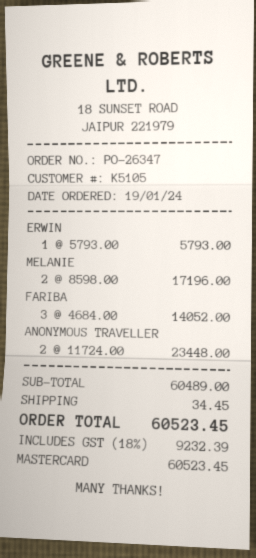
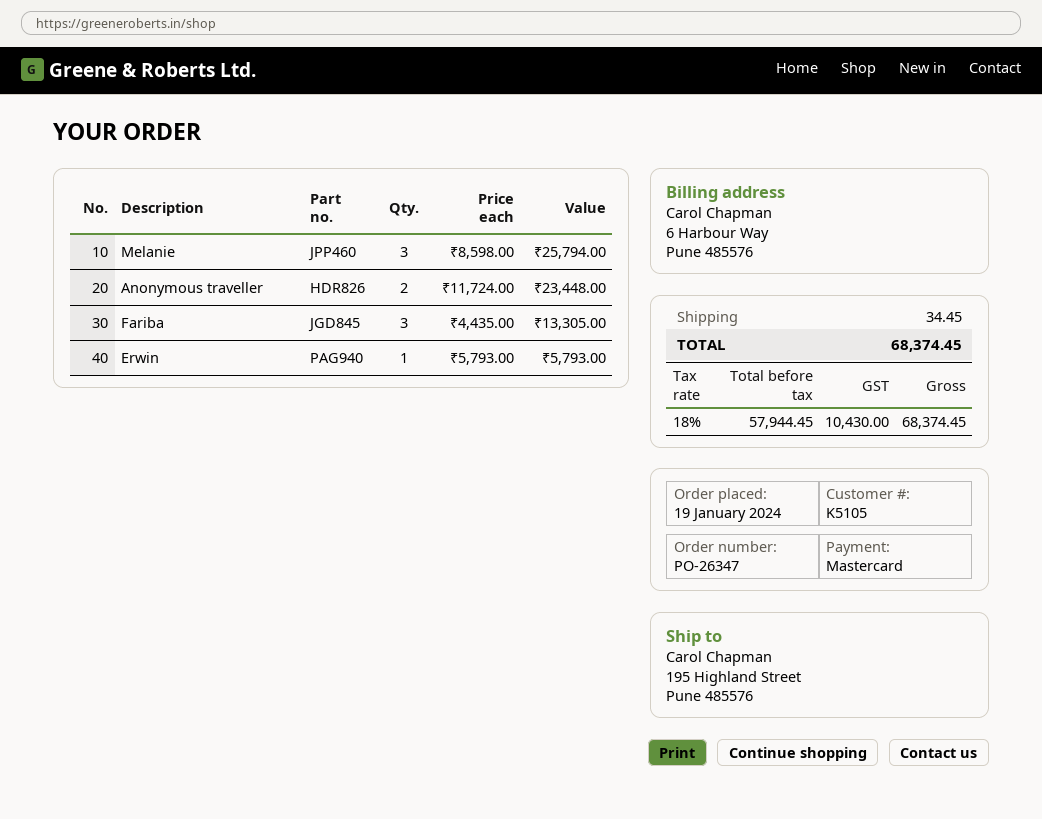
MELANIE: 2 x 8598.00 = 17196.00 -> 3 x 8598.00 = 25794.00
FARIBA: 3 x 4684.00 = 14052.00 -> 3 x 4435.00 = 13305.00
tax: 18% = 9232.39 -> 18% = 10430.00
total: 60523.45 -> 68374.45

